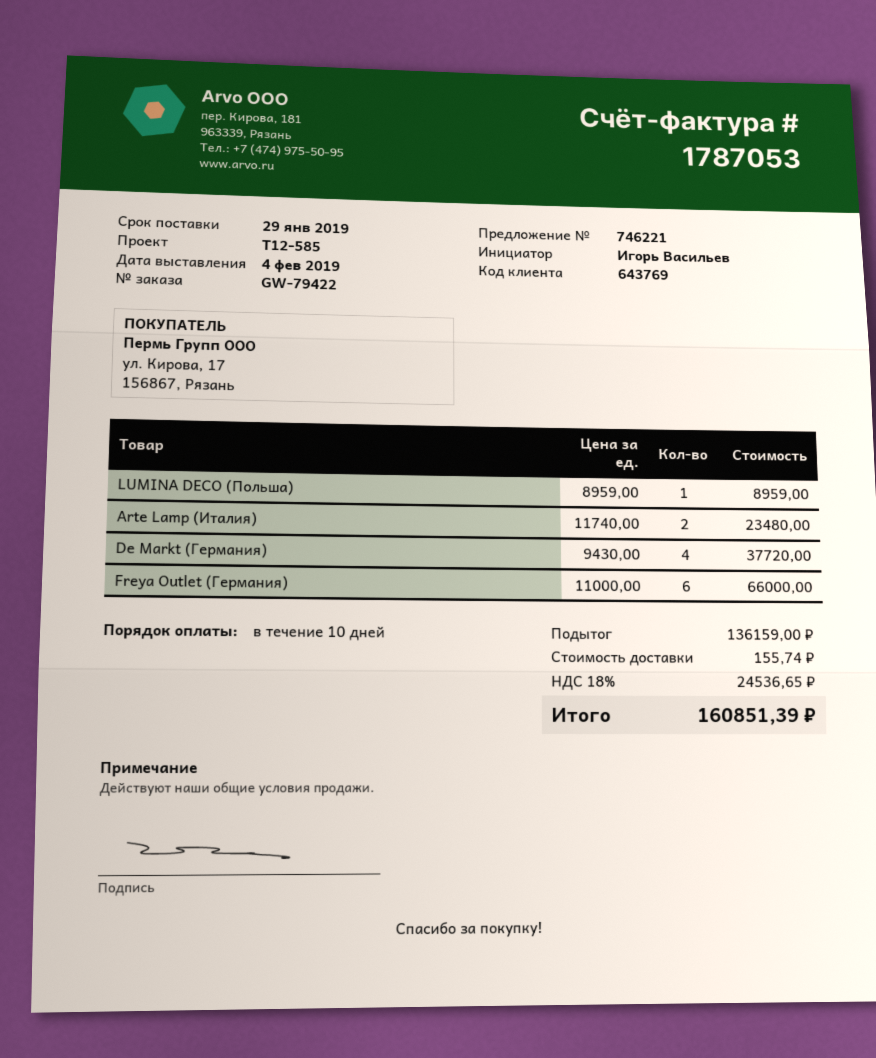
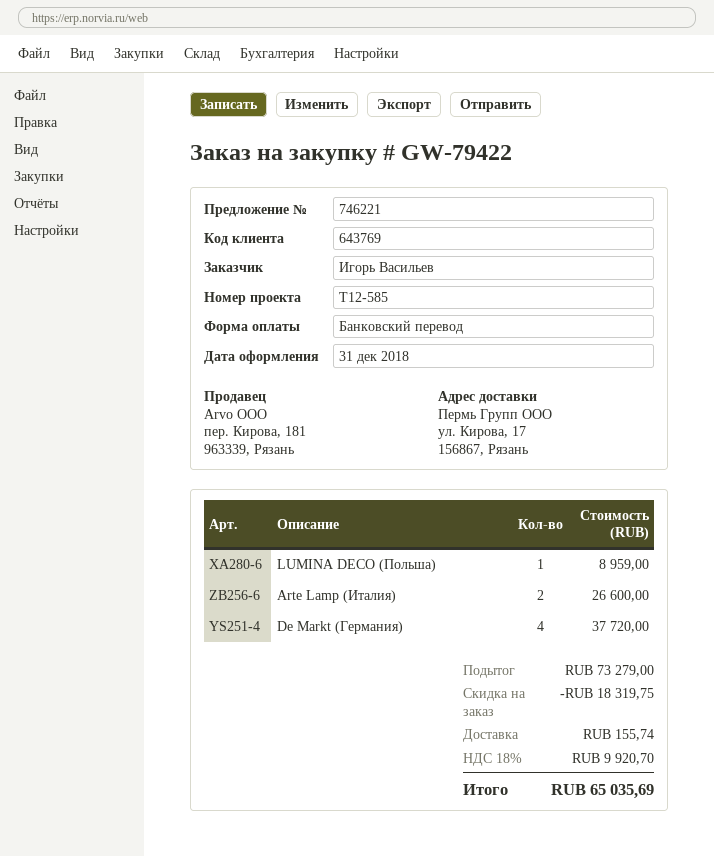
Arte Lamp (Италия): 2 for 23480.00 -> 2 for 26600.00
Freya Outlet (Германия): 6 for 66000.00 -> none
subtotal: 136159.00 -> 73279.00
discount: none -> 18319.75
tax: 18% = 24536.65 -> 18% = 9920.70
total: 160851.39 -> 65035.69

